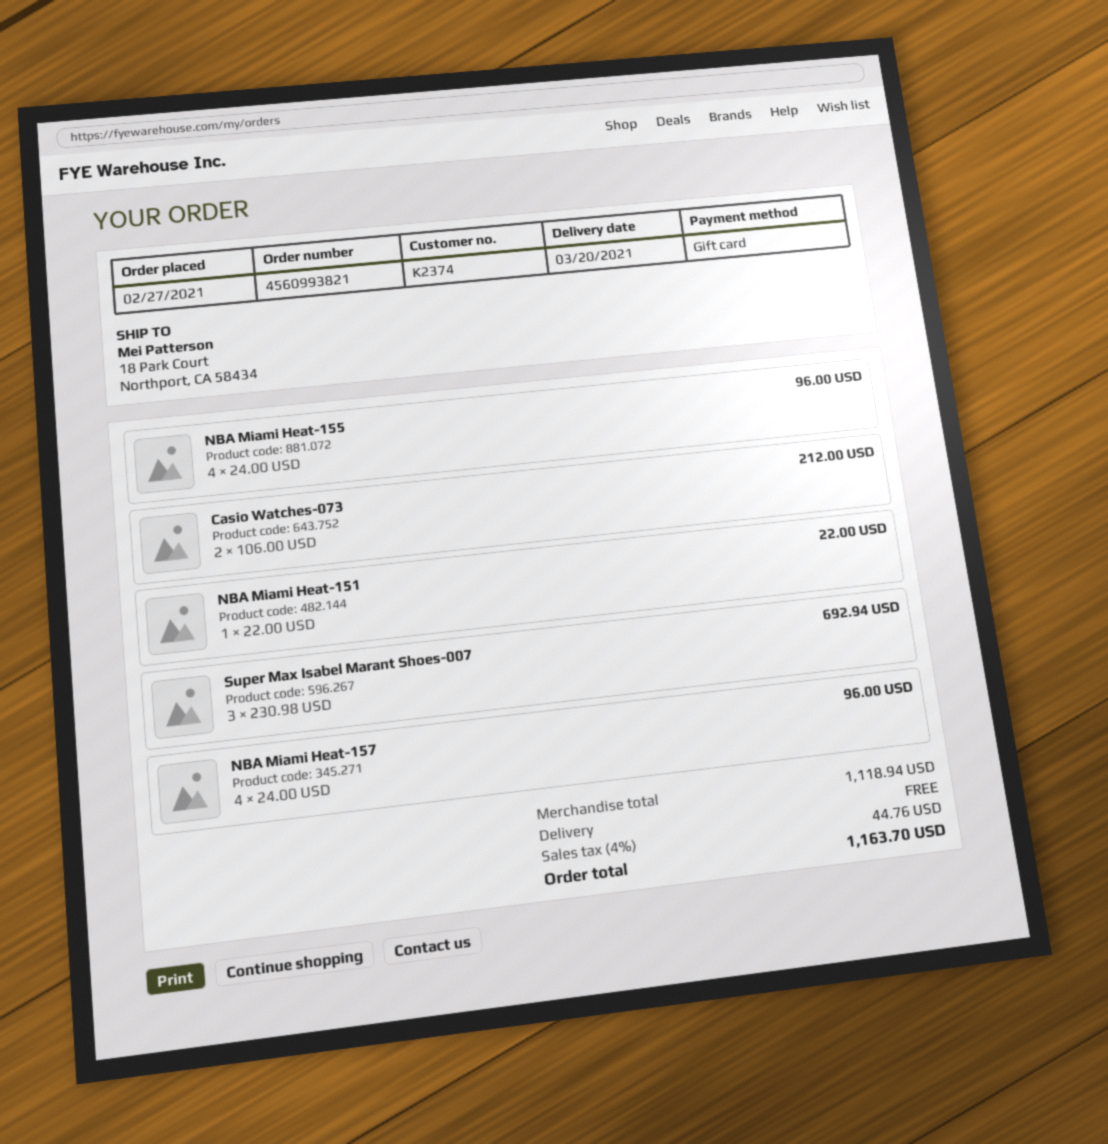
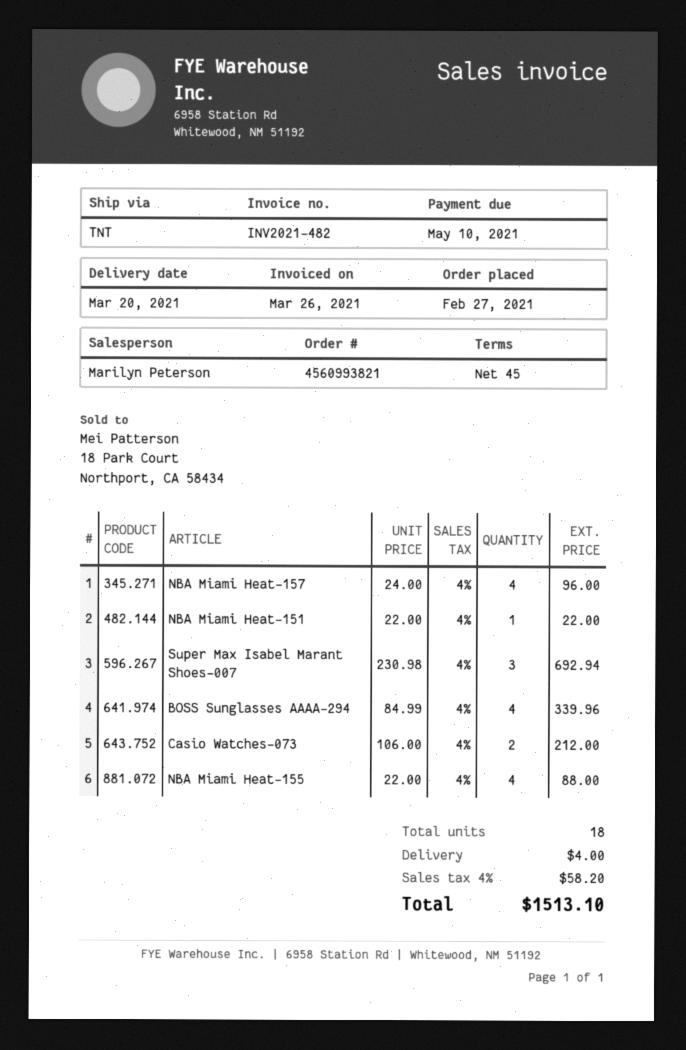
NBA Miami Heat-155: 4 x 24.00 = 96.00 -> 4 x 22.00 = 88.00
BOSS Sunglasses AAAA-294: none -> 4 x 84.99 = 339.96
shipping: 0.00 -> 4.00
tax: 4% = 44.76 -> 4% = 58.20
total: 1163.70 -> 1513.10

